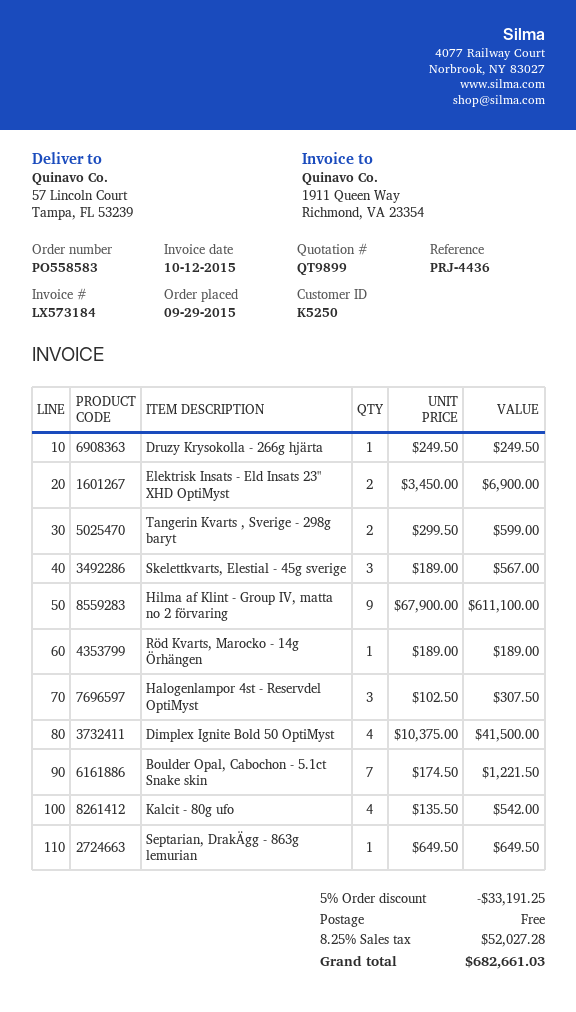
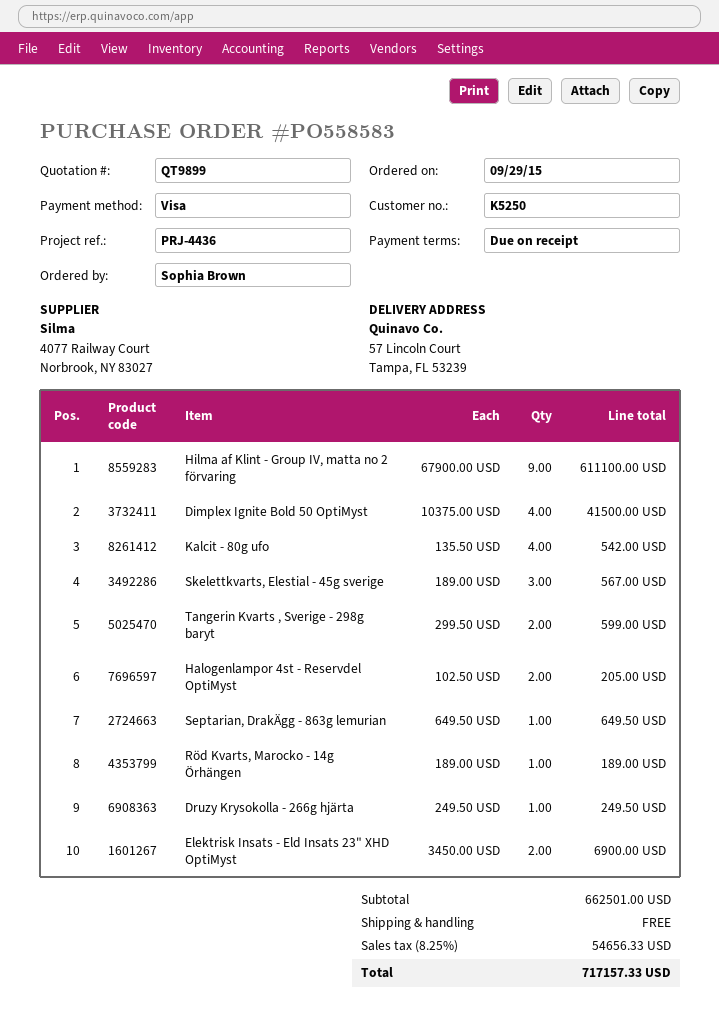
Halogenlampor 4st - Reservdel OptiMyst: 3 x 102.50 = 307.50 -> 2 x 102.50 = 205.00
Boulder Opal, Cabochon - 5.1ct Snake skin: 7 x 174.50 = 1221.50 -> none
discount: 5% = 33191.25 -> none
tax: 8.25% = 52027.28 -> 8.25% = 54656.33
total: 682661.03 -> 717157.33

